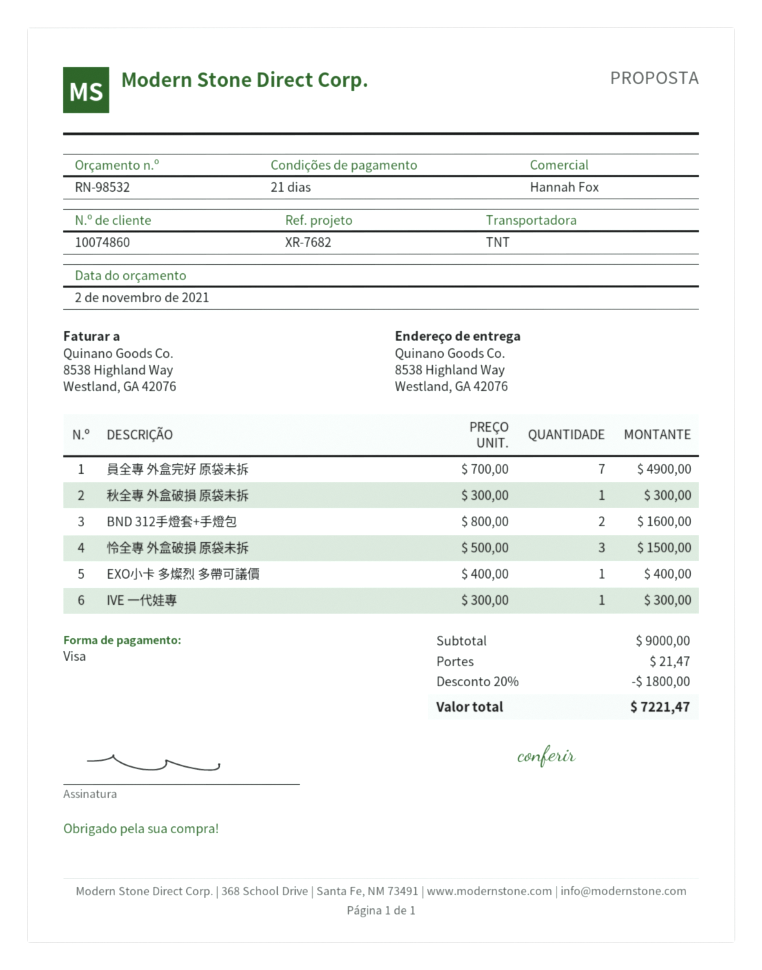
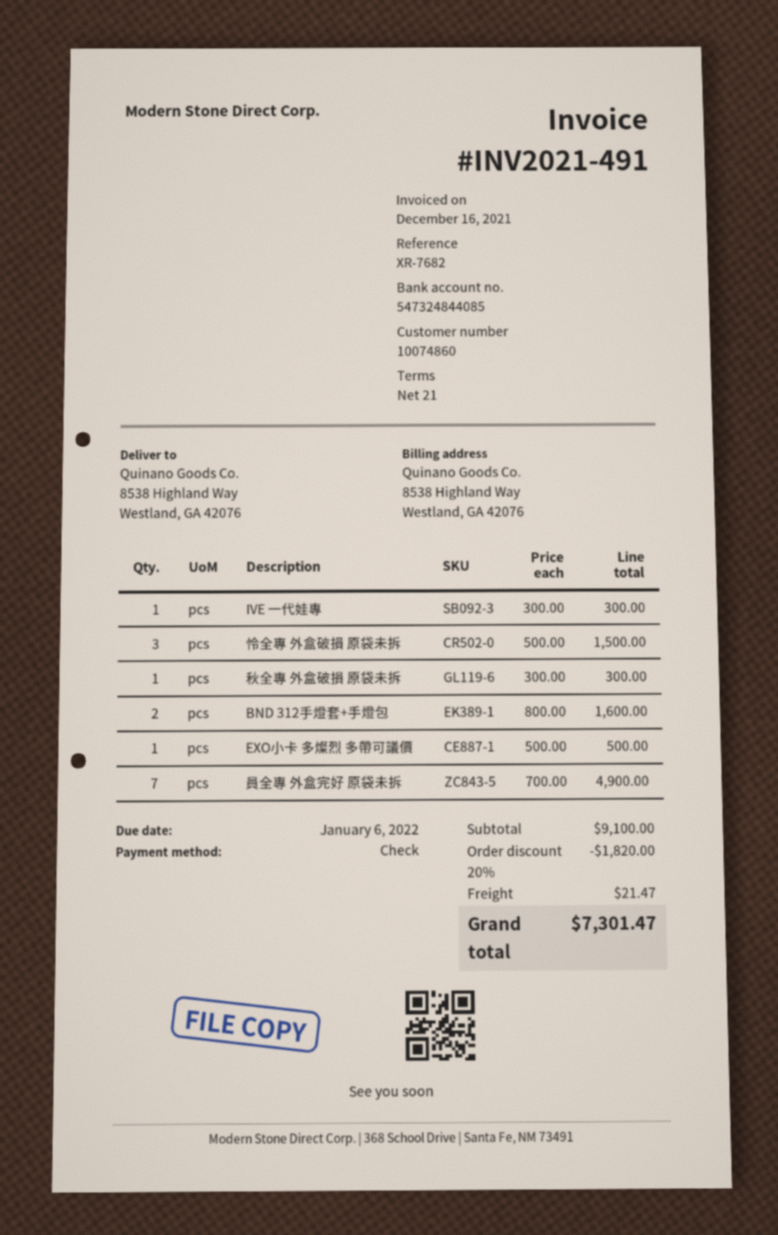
payment method: Visa -> cheque
EXO小卡 多燦烈 多帶可議價: 1 x 400.00 = 400.00 -> 1 x 500.00 = 500.00
subtotal: 9000.00 -> 9100.00
discount: 20% = 1800.00 -> 20% = 1820.00
total: 7221.47 -> 7301.47

